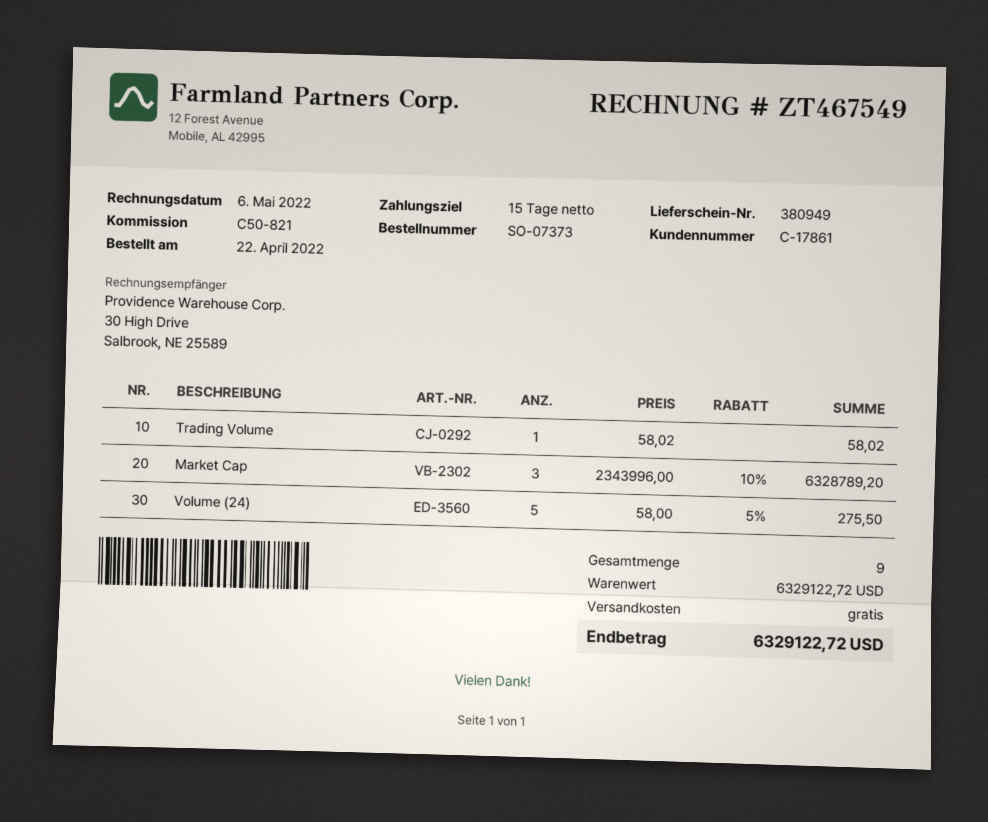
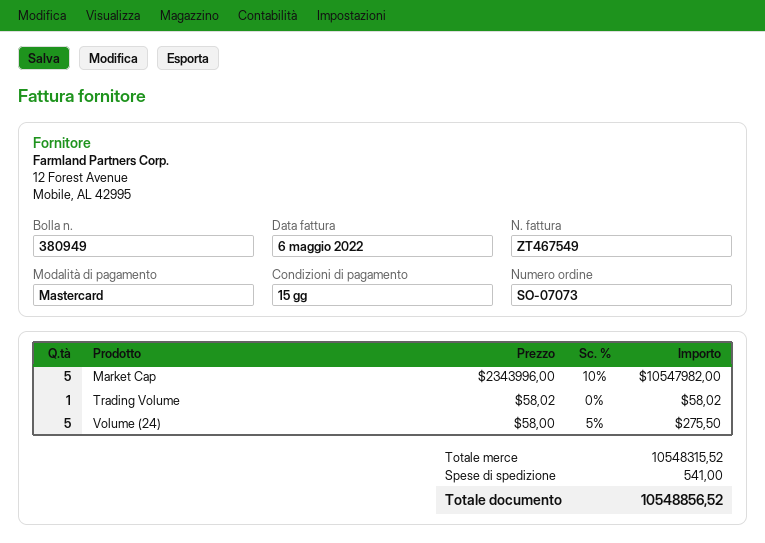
order number: SO-07373 -> SO-07073
Market Cap: 3 x 2343996.00 - 10% = 6328789.20 -> 5 x 2343996.00 - 10% = 10547982.00
subtotal: 6329122.72 -> 10548315.52
shipping: 0.00 -> 541.00
total: 6329122.72 -> 10548856.52

